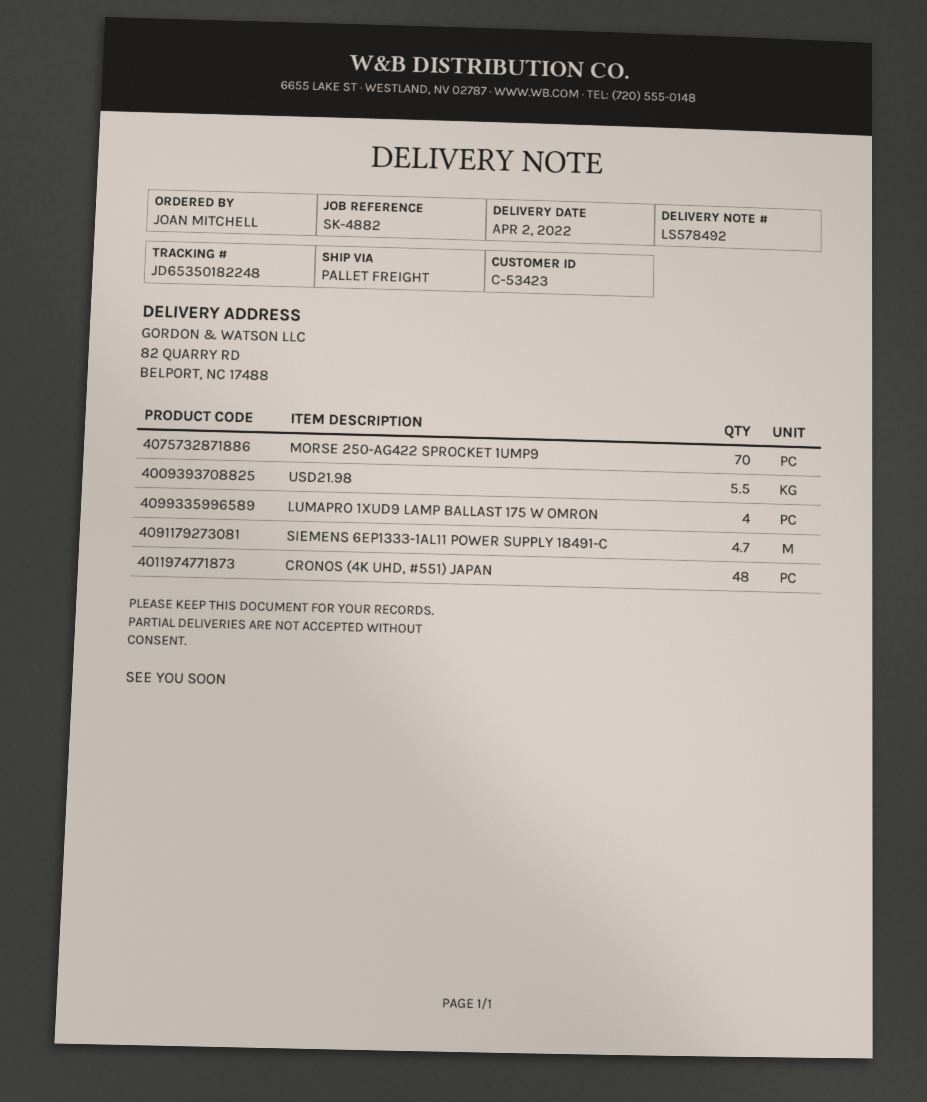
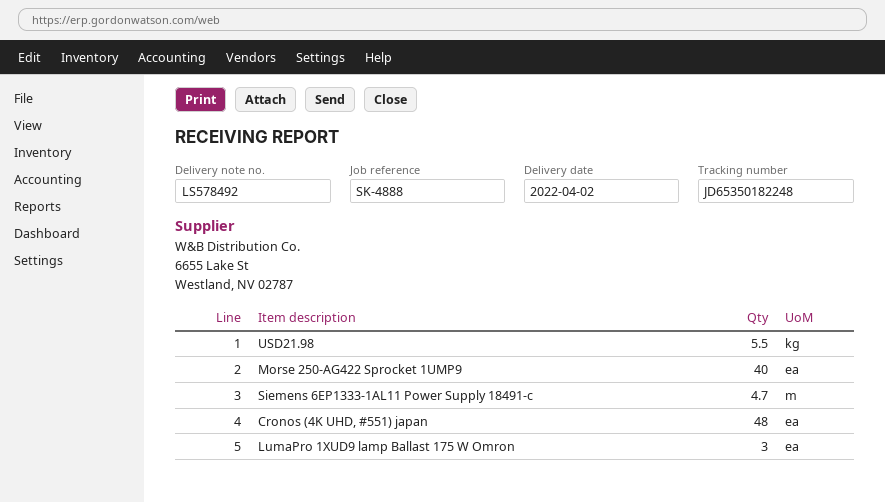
reference: SK-4882 -> SK-4888
MORSE 250-AG422 SPROCKET 1UMP9: 70 -> 40
LUMAPRO 1XUD9 LAMP BALLAST 175 W OMRON: 4 -> 3

